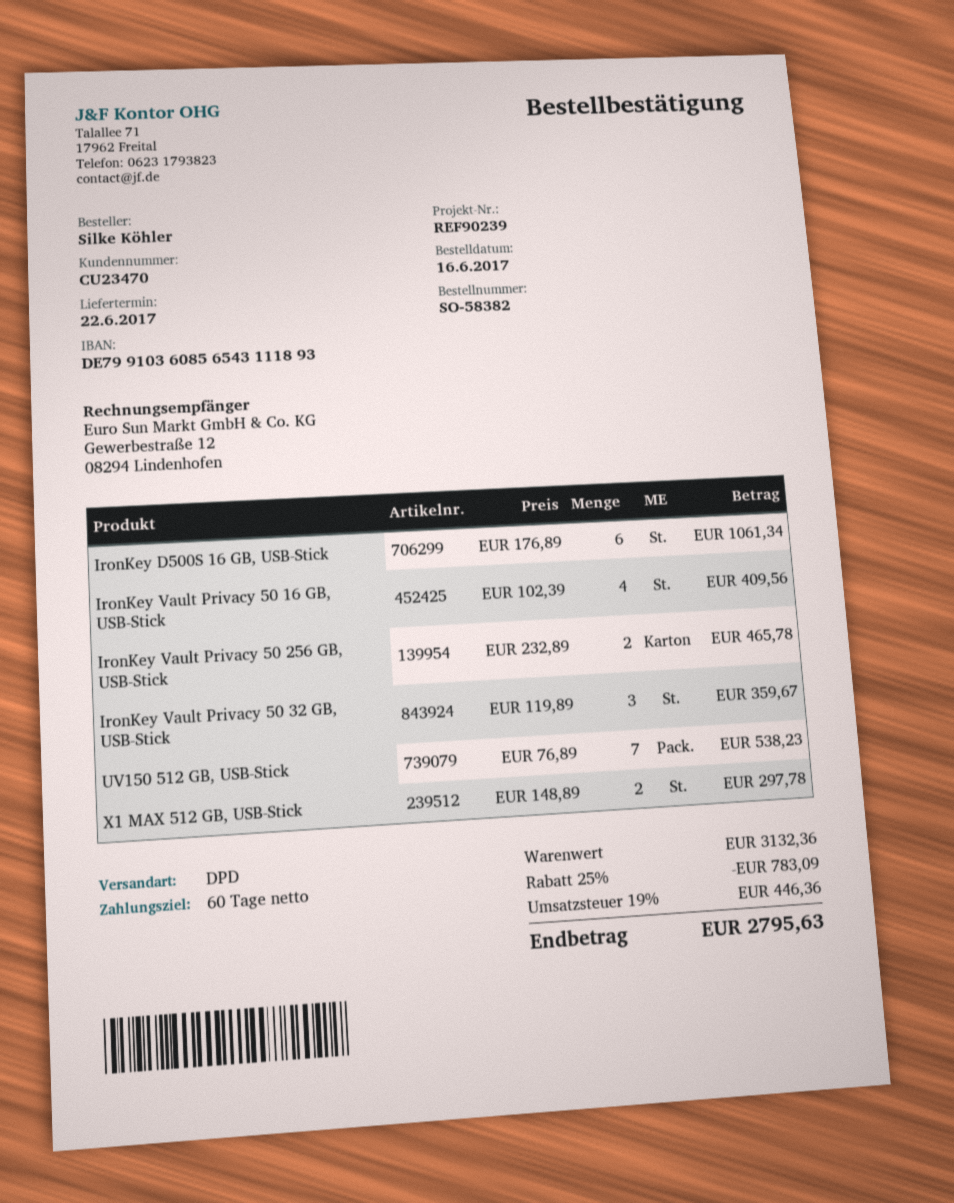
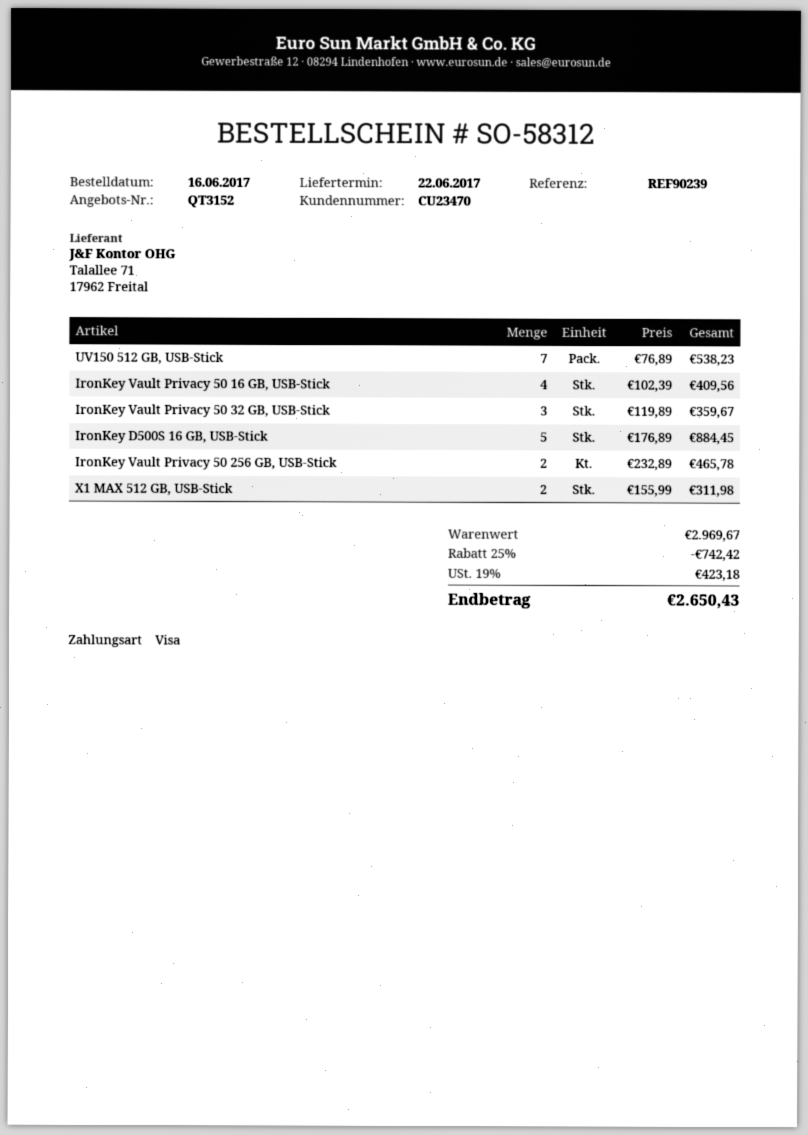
order number: SO-58382 -> SO-58312
IronKey D500S 16 GB, USB-Stick: 6 x 176.89 = 1061.34 -> 5 x 176.89 = 884.45
X1 MAX 512 GB, USB-Stick: 2 x 148.89 = 297.78 -> 2 x 155.99 = 311.98
subtotal: 3132.36 -> 2969.67
discount: 25% = 783.09 -> 25% = 742.42
tax: 19% = 446.36 -> 19% = 423.18
total: 2795.63 -> 2650.43

